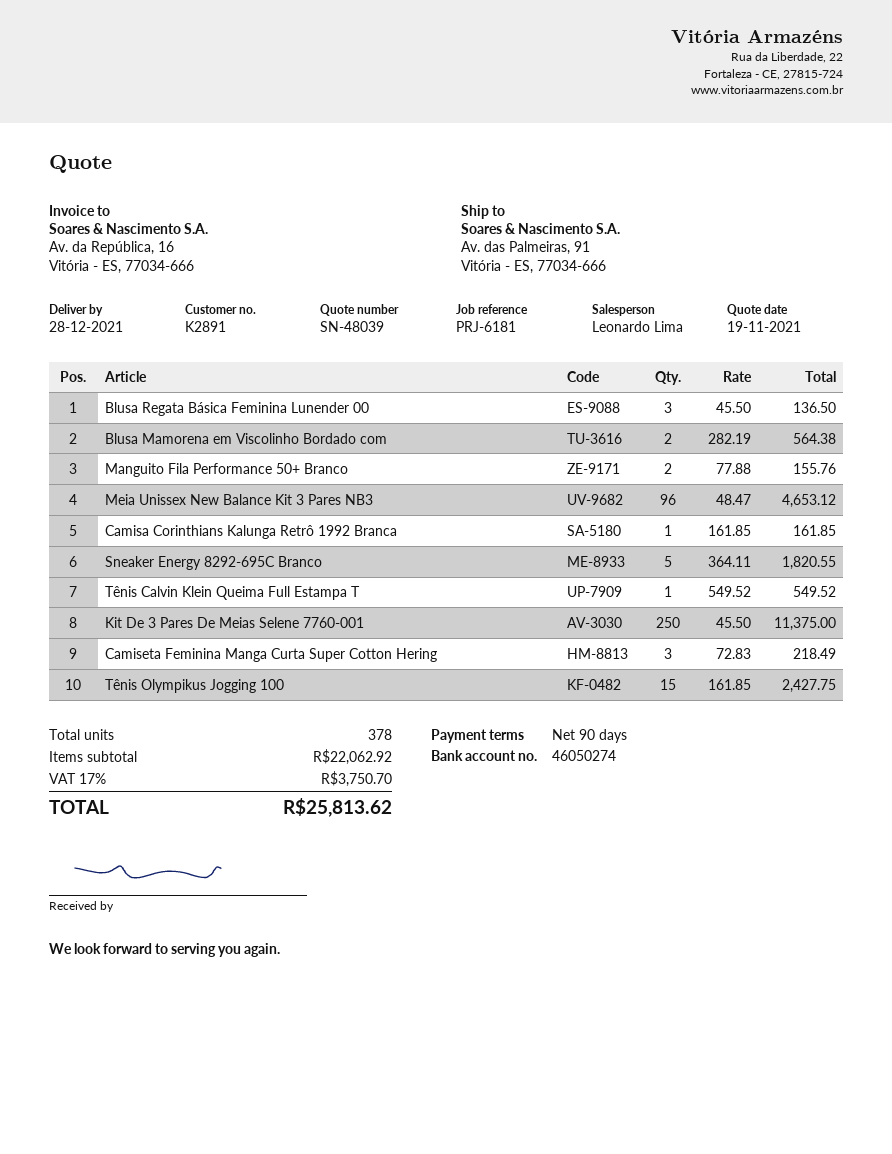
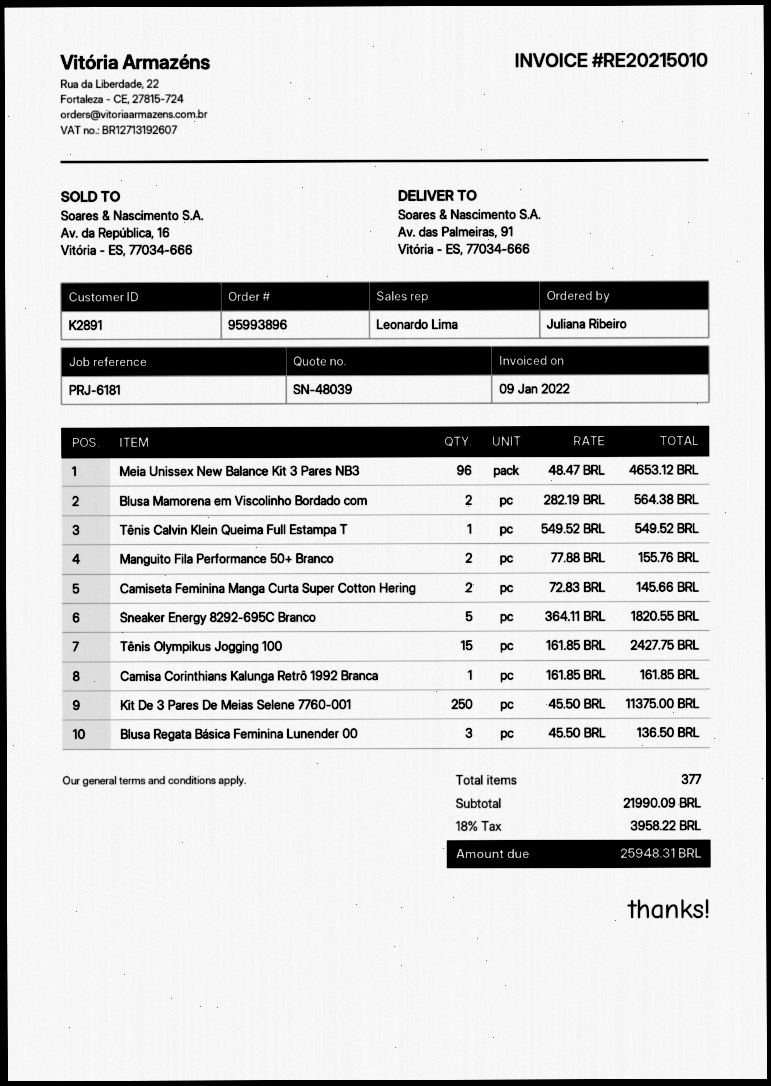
Camiseta Feminina Manga Curta Super Cotton Hering: 3 x 72.83 = 218.49 -> 2 x 72.83 = 145.66
total quantity: 378 -> 377
subtotal: 22062.92 -> 21990.09
tax: 17% = 3750.70 -> 18% = 3958.22
total: 25813.62 -> 25948.31

